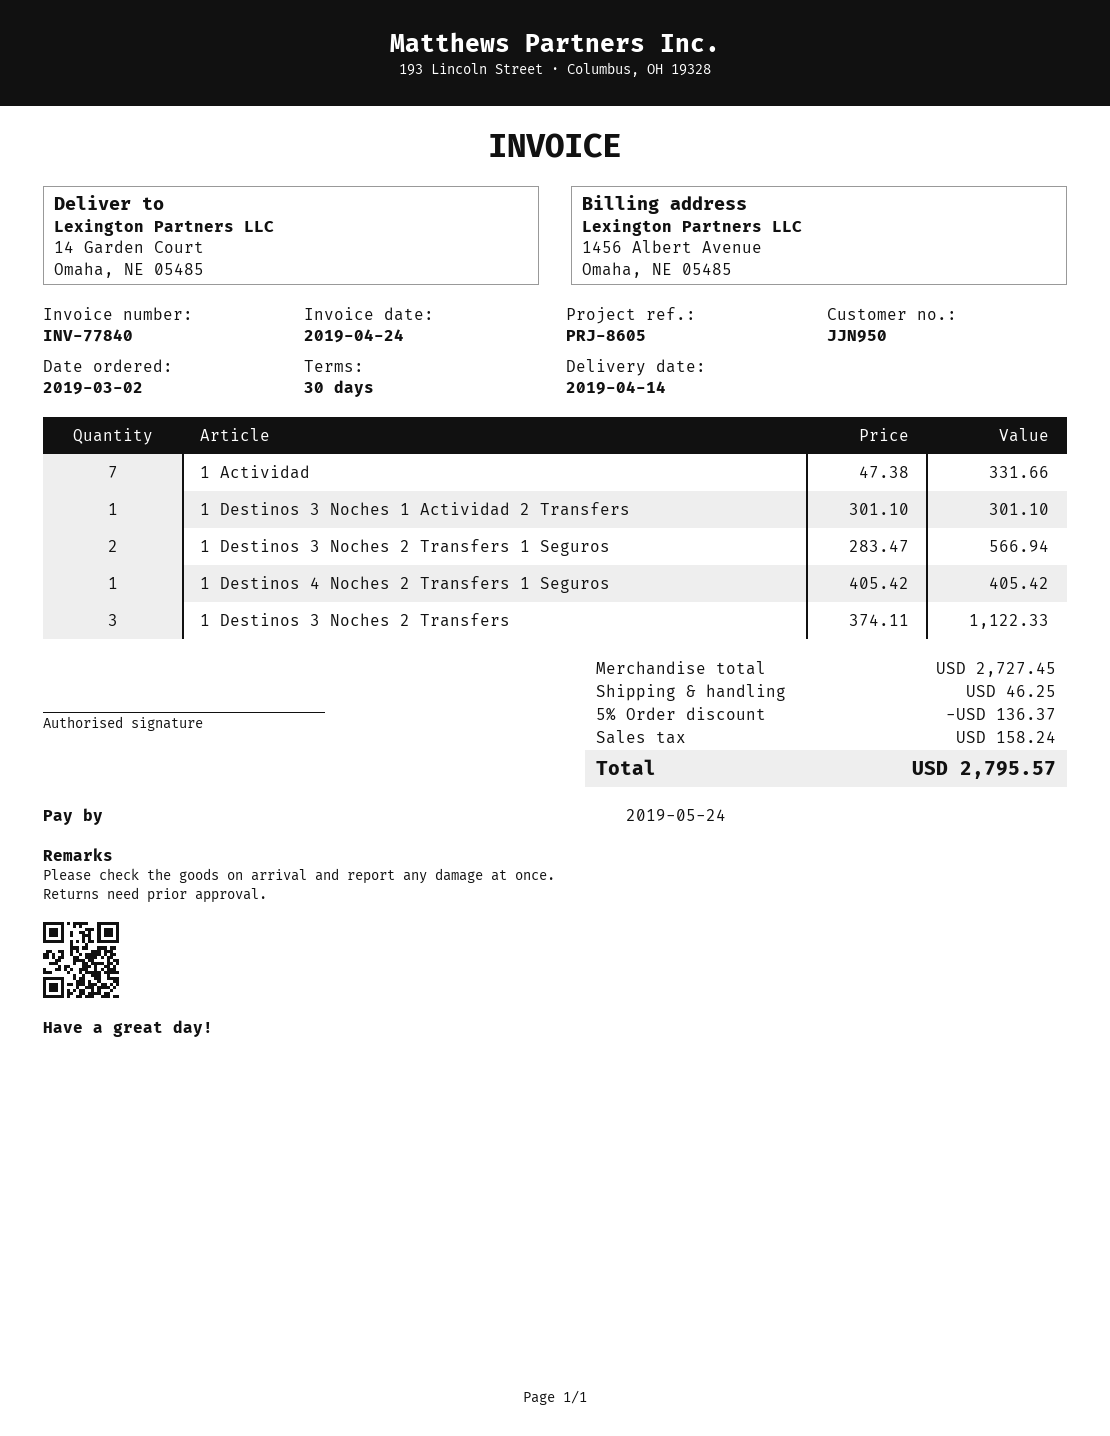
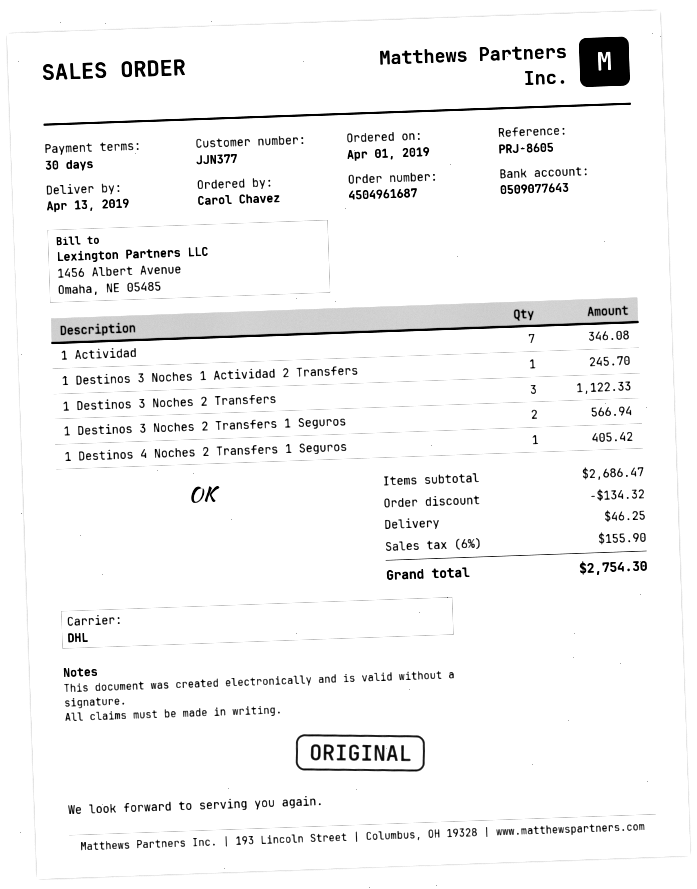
order date: 2019-03-02 -> 2019-04-01
delivery date: 2019-04-14 -> 2019-04-13
customer number: JJN950 -> JJN377
1 Actividad: 7 for 331.66 -> 7 for 346.08
1 Destinos 3 Noches 1 Actividad 2 Transfers: 1 for 301.10 -> 1 for 245.70
subtotal: 2727.45 -> 2686.47
discount: 136.37 -> 134.32
tax: 158.24 -> 155.90
total: 2795.57 -> 2754.30

